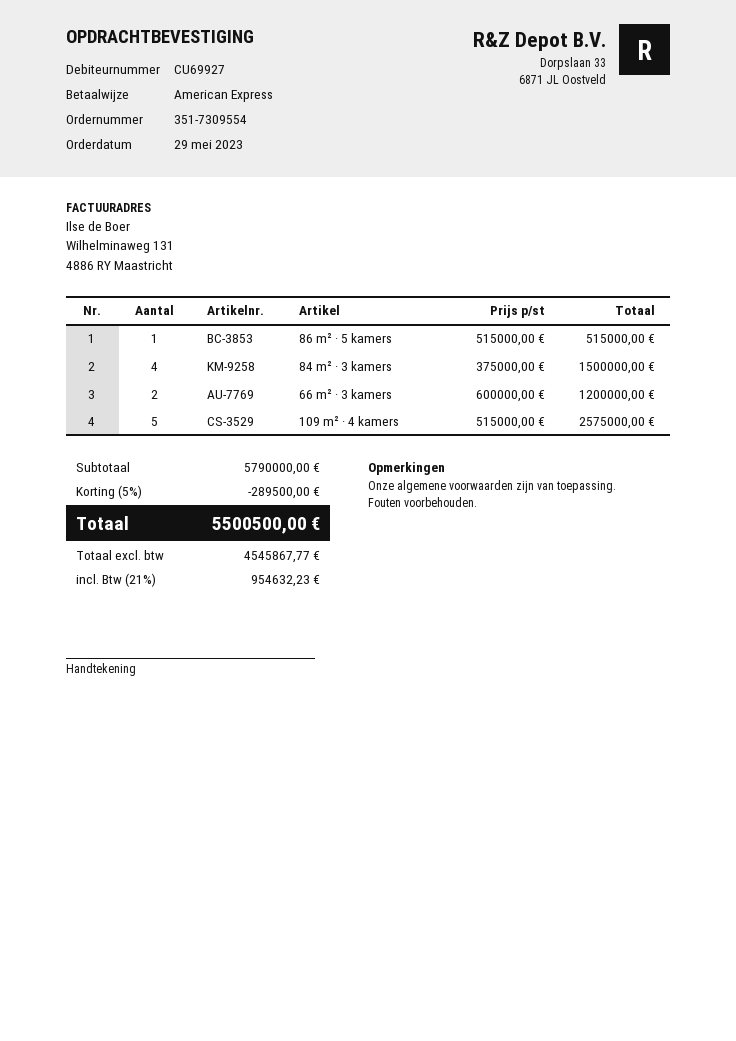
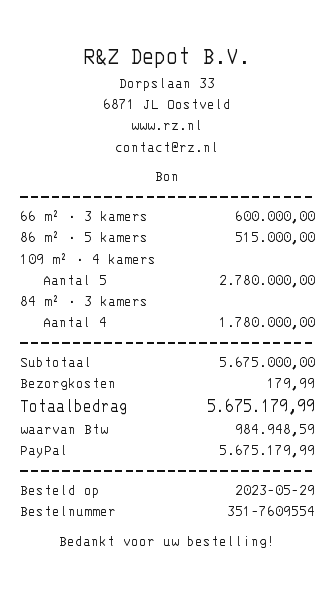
order number: 351-7309554 -> 351-7609554
payment method: American Express -> PayPal
84 m² · 3 kamers: 4 for 1500000.00 -> 4 for 1780000.00
66 m² · 3 kamers: 2 for 1200000.00 -> 1 for 600000.00
109 m² · 4 kamers: 5 for 2575000.00 -> 5 for 2780000.00
subtotal: 5790000.00 -> 5675000.00
discount: 5% = 289500.00 -> none
shipping: none -> 179.99
tax: 954632.23 -> 984948.59
total: 5500500.00 -> 5675179.99

